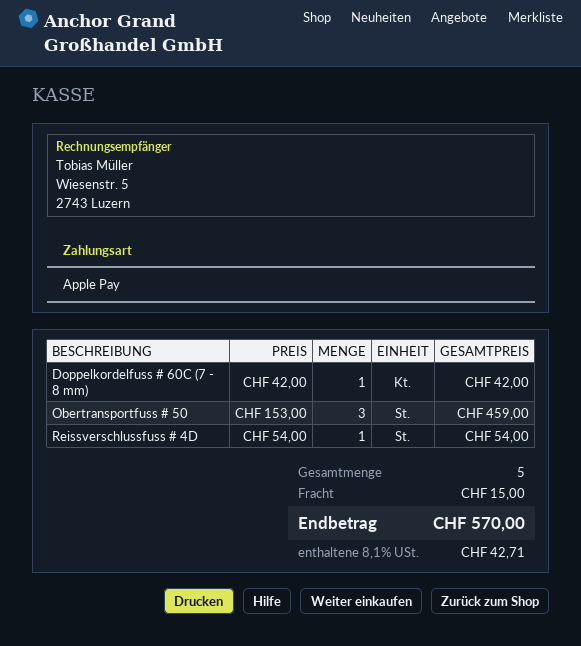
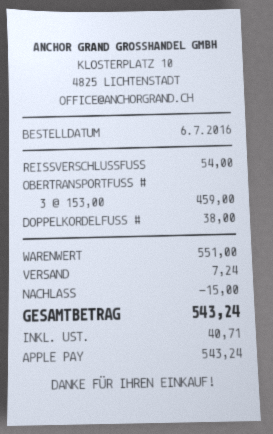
Doppelkordelfuss # 60C (7 - 8 mm): 1 x 42.00 = 42.00 -> 1 x 38.00 = 38.00
discount: none -> 15.00
shipping: 15.00 -> 7.24
tax: 42.71 -> 40.71
total: 570.00 -> 543.24

